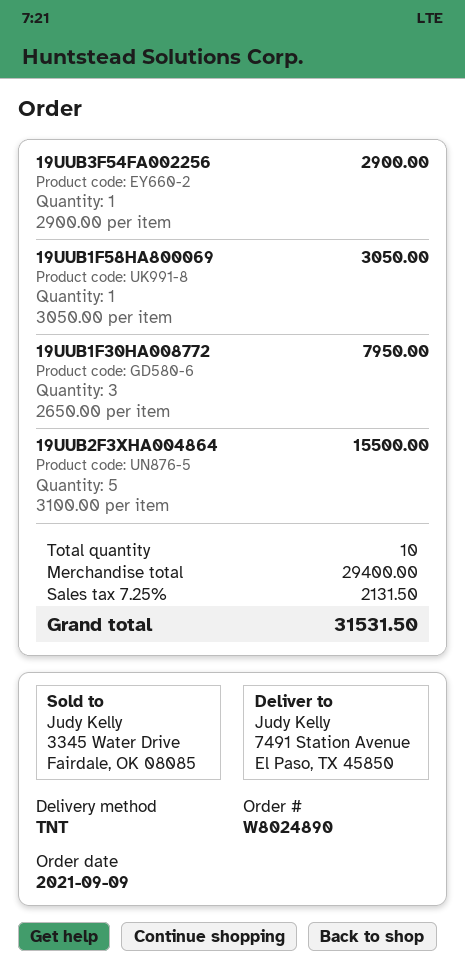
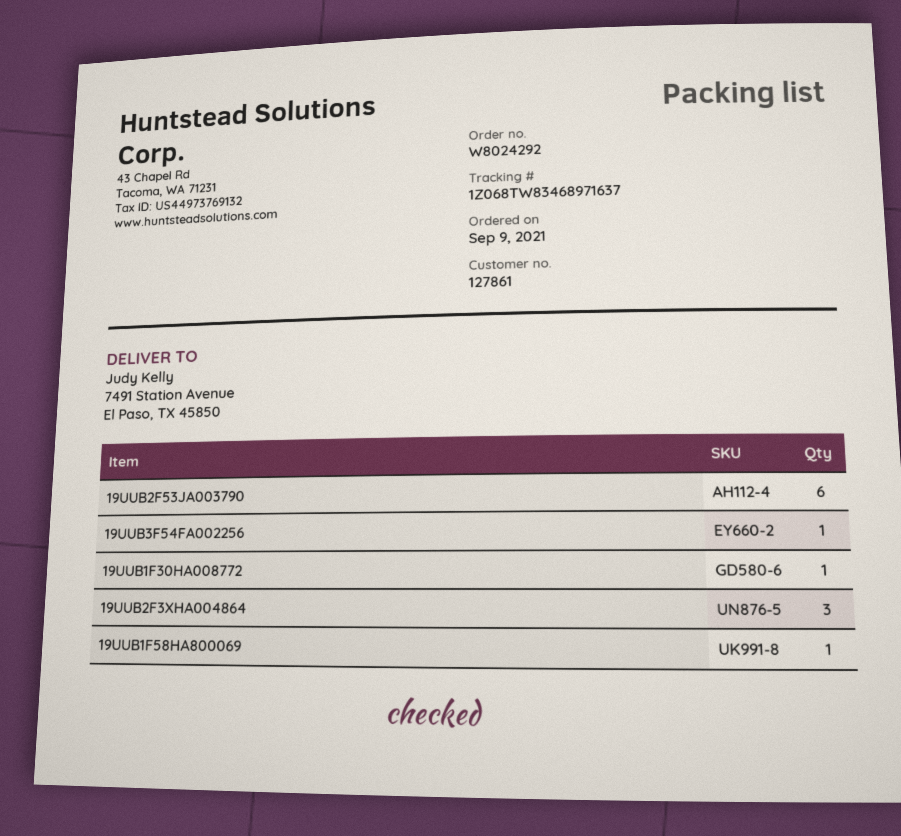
order number: W8024890 -> W8024292
19UUB1F30HA008772: 3 -> 1
19UUB2F3XHA004864: 5 -> 3
19UUB2F53JA003790: none -> 6

